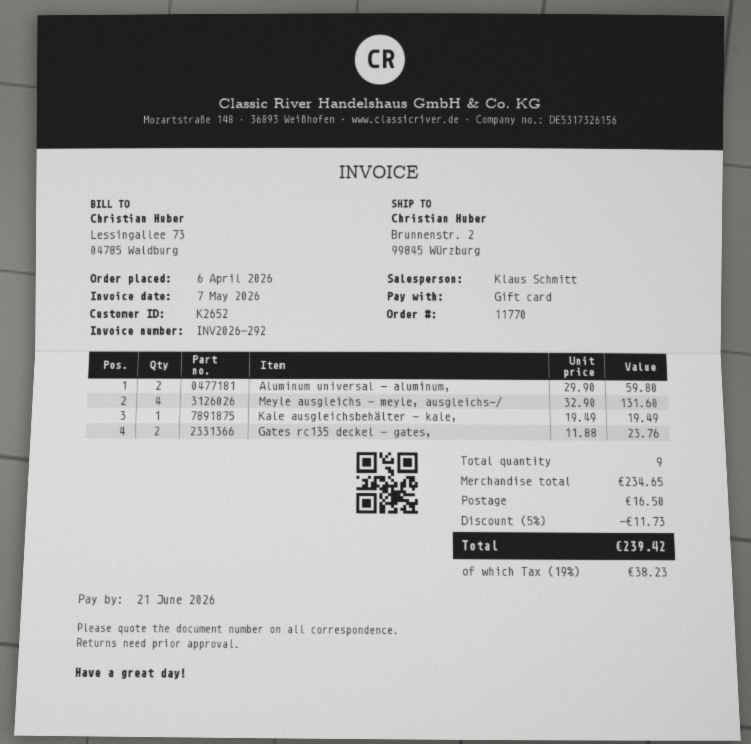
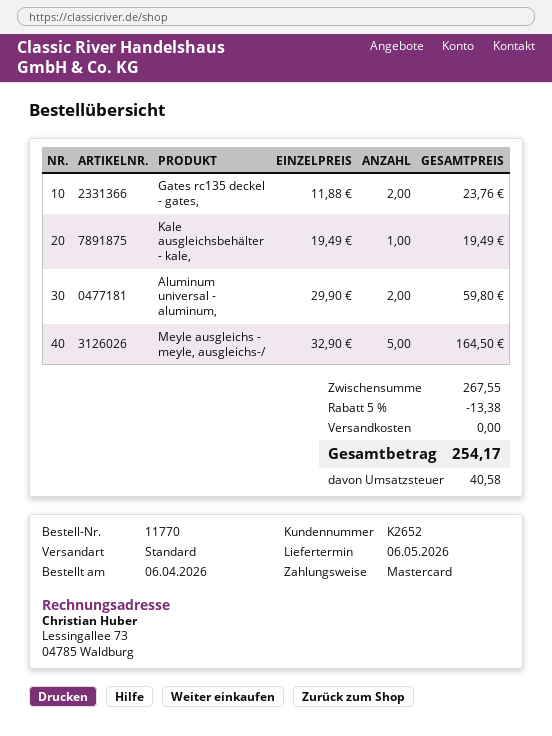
payment method: gift card -> Mastercard
Meyle ausgleichs - meyle, ausgleichs-/: 4 x 32.90 = 131.60 -> 5 x 32.90 = 164.50
subtotal: 234.65 -> 267.55
discount: 5% = 11.73 -> 5% = 13.38
shipping: 16.50 -> 0.00
tax: 38.23 -> 40.58
total: 239.42 -> 254.17

